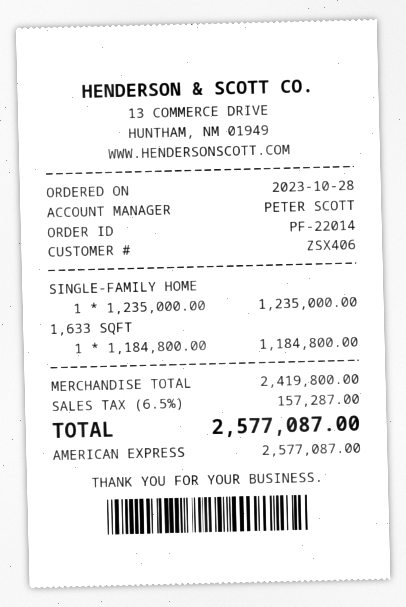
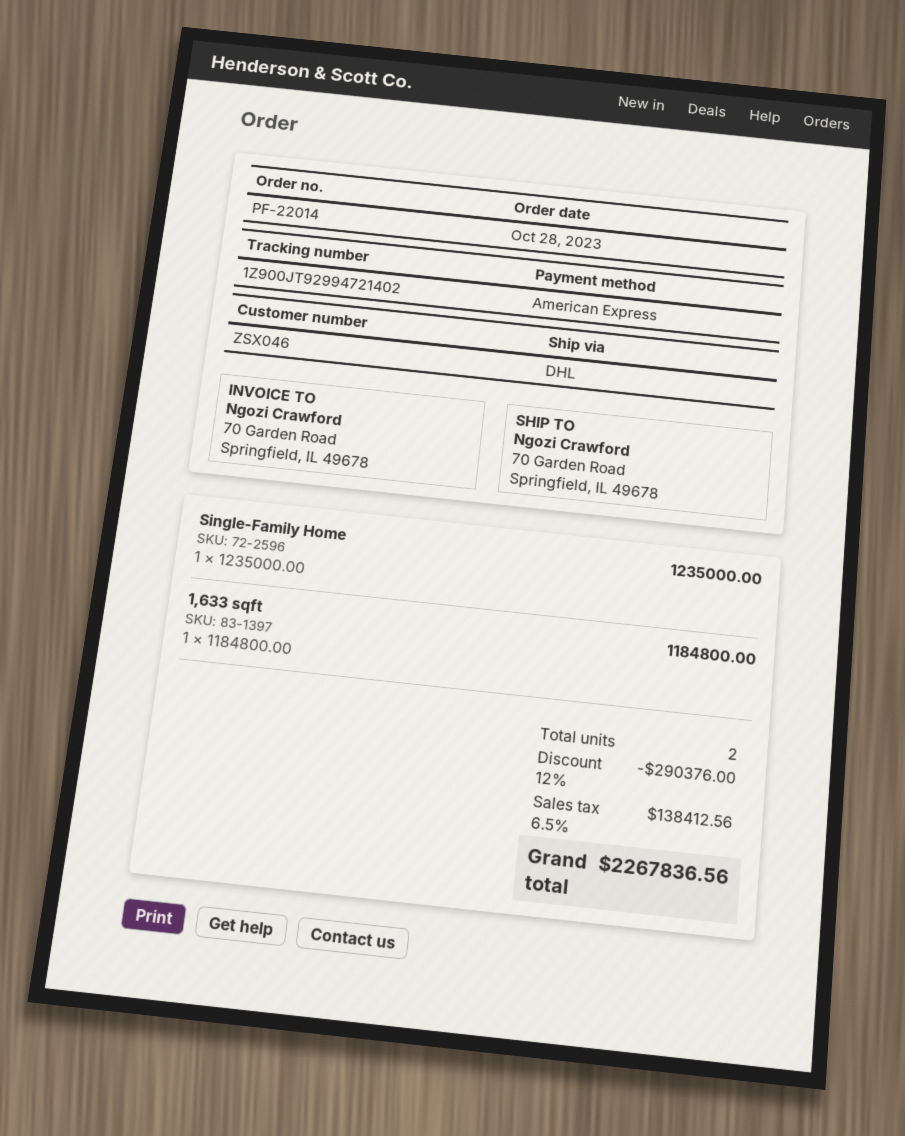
customer number: ZSX406 -> ZSX046
discount: none -> 12% = 290376.00
tax: 6.5% = 157287.00 -> 6.5% = 138412.56
total: 2577087.00 -> 2267836.56

